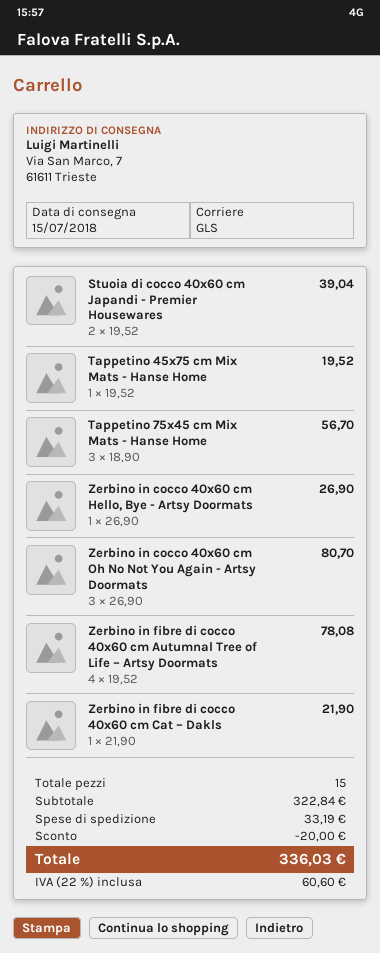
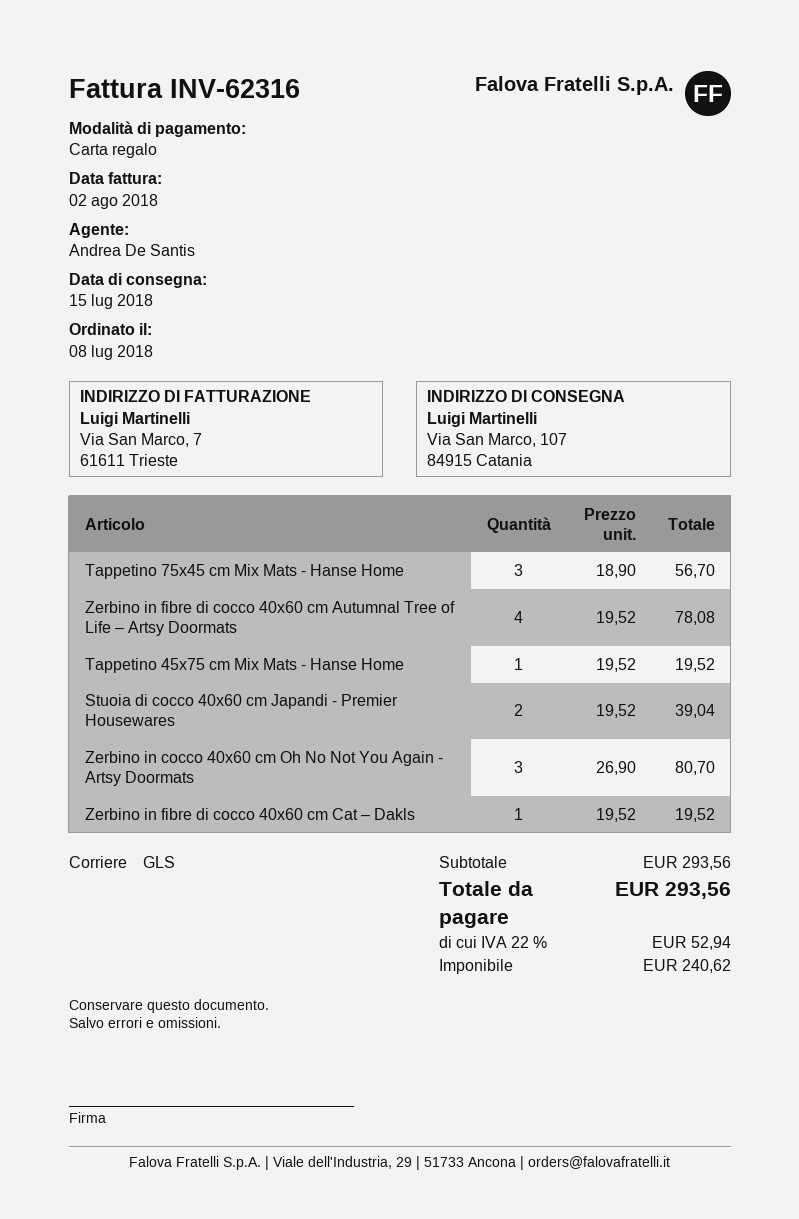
ship to: Via San Marco, 7, 61611 Trieste -> Via San Marco, 107, 84915 Catania
Zerbino in cocco 40x60 cm Hello, Bye - Artsy Doormats: 1 x 26.90 = 26.90 -> none
Zerbino in fibre di cocco 40x60 cm Cat – Dakls: 1 x 21.90 = 21.90 -> 1 x 19.52 = 19.52
subtotal: 322.84 -> 293.56
discount: 20.00 -> none
shipping: 33.19 -> none
tax: 22% = 60.60 -> 22% = 52.94
total: 336.03 -> 293.56

